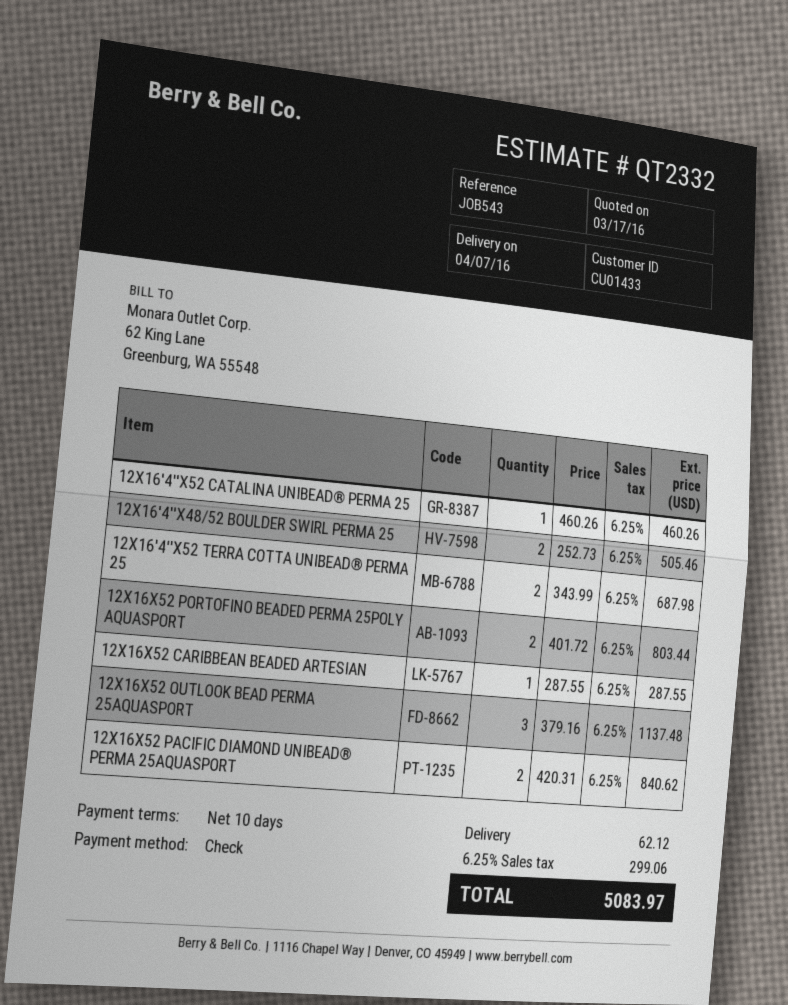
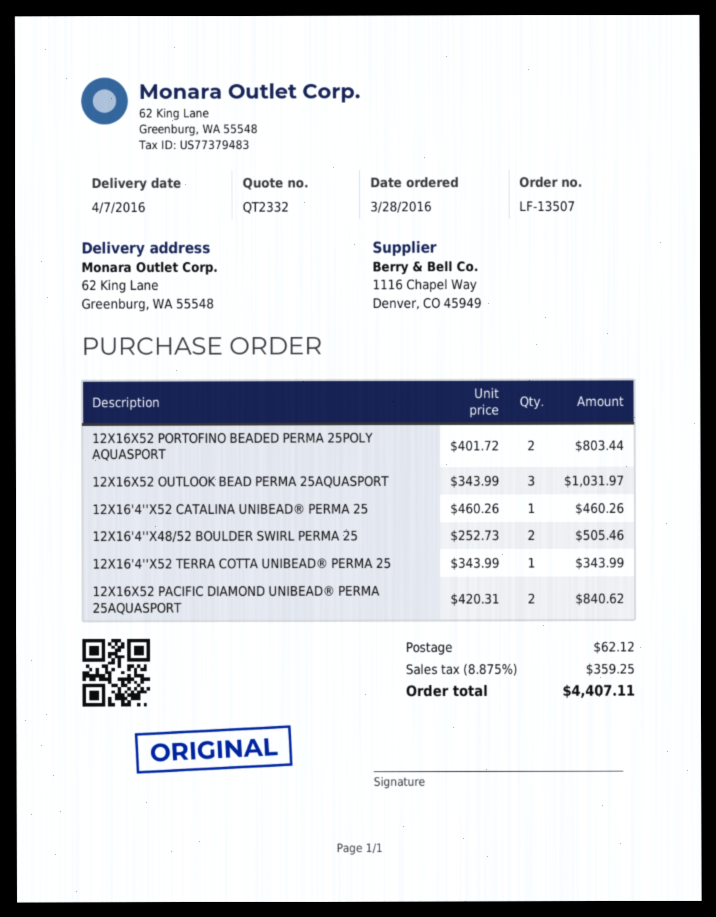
12X16'4''X52 TERRA COTTA UNIBEAD® PERMA 25: 2 x 343.99 = 687.98 -> 1 x 343.99 = 343.99
12X16X52 CARIBBEAN BEADED ARTESIAN: 1 x 287.55 = 287.55 -> none
12X16X52 OUTLOOK BEAD PERMA 25AQUASPORT: 3 x 379.16 = 1137.48 -> 3 x 343.99 = 1031.97
tax: 6.25% = 299.06 -> 8.875% = 359.25
total: 5083.97 -> 4407.11

